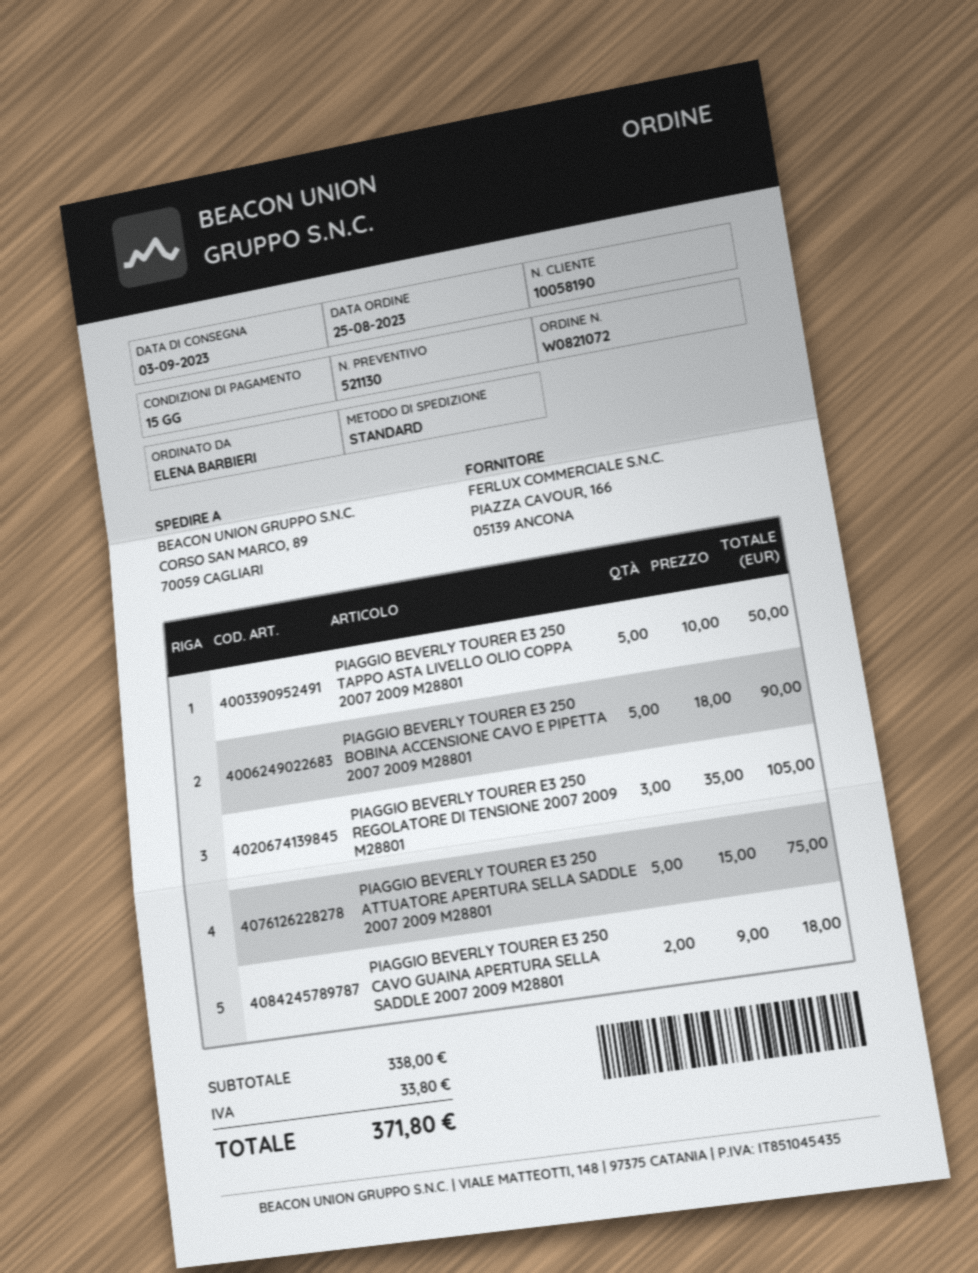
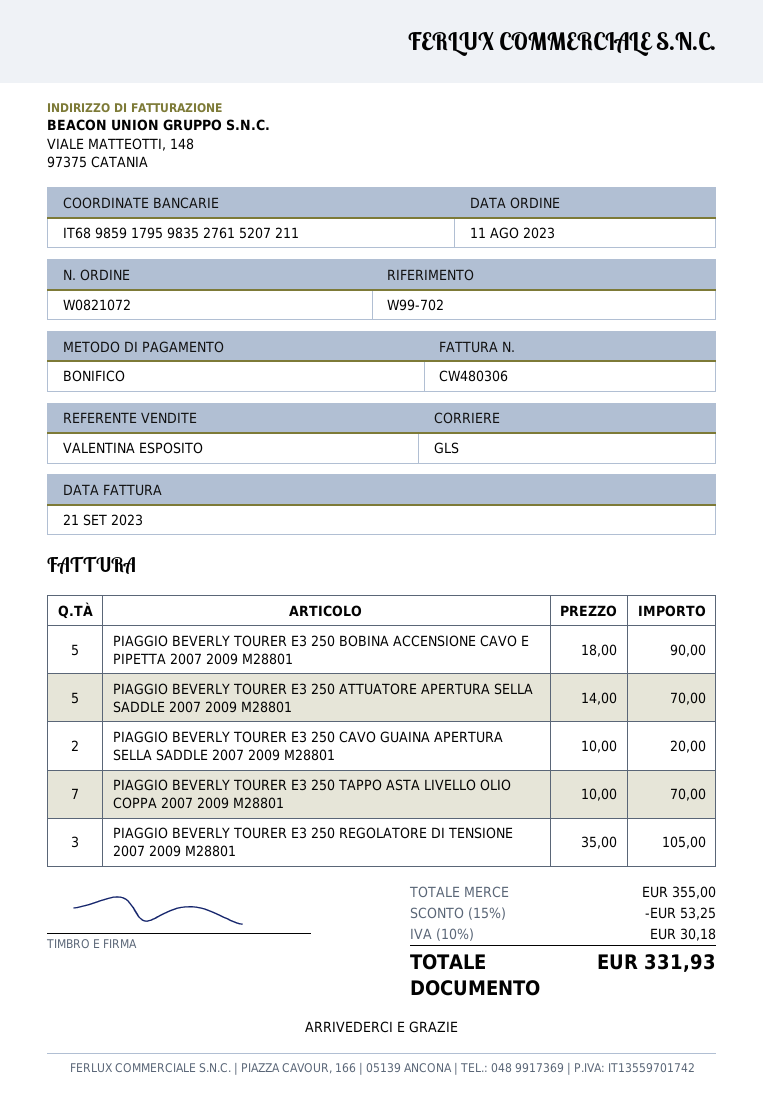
order date: 2023-08-25 -> 2023-08-11
shipping method: standard -> GLS
PIAGGIO BEVERLY TOURER E3 250 TAPPO ASTA LIVELLO OLIO COPPA 2007 2009 M28801: 5 x 10.00 = 50.00 -> 7 x 10.00 = 70.00
PIAGGIO BEVERLY TOURER E3 250 ATTUATORE APERTURA SELLA SADDLE 2007 2009 M28801: 5 x 15.00 = 75.00 -> 5 x 14.00 = 70.00
PIAGGIO BEVERLY TOURER E3 250 CAVO GUAINA APERTURA SELLA SADDLE 2007 2009 M28801: 2 x 9.00 = 18.00 -> 2 x 10.00 = 20.00
subtotal: 338.00 -> 355.00
discount: none -> 15% = 53.25
tax: 33.80 -> 30.18
total: 371.80 -> 331.93

